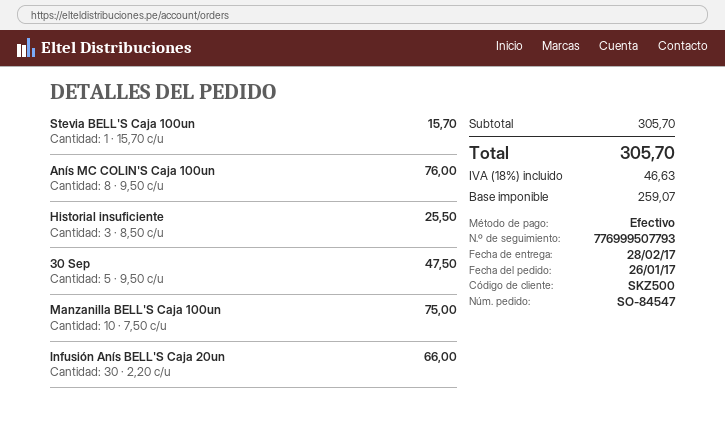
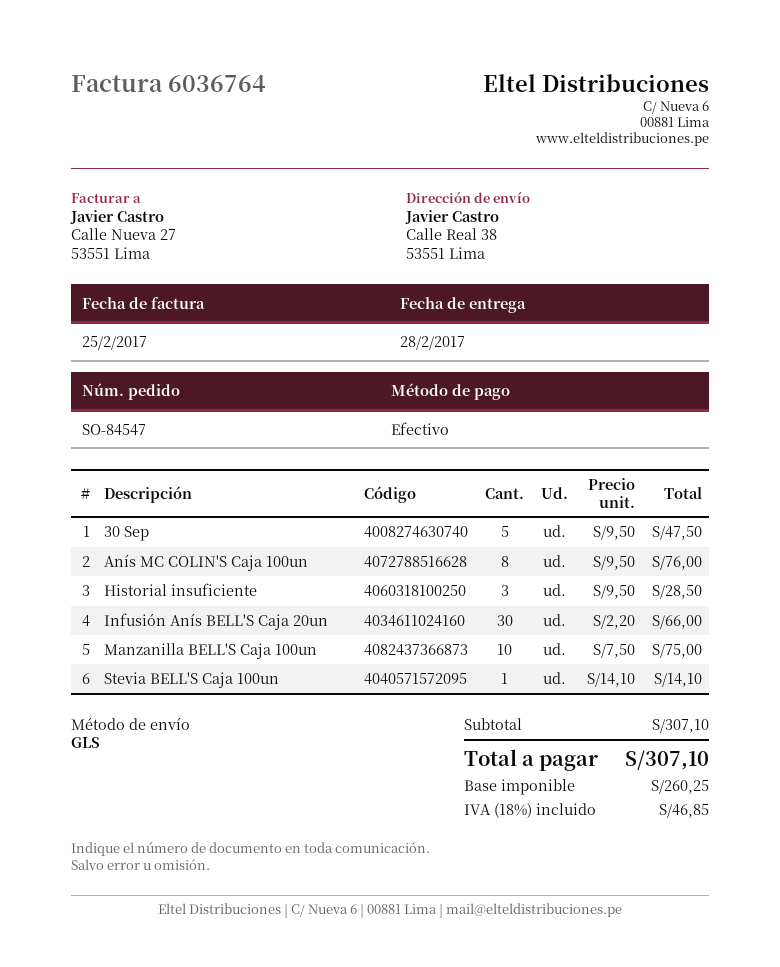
Stevia BELL'S Caja 100un: 1 x 15.70 = 15.70 -> 1 x 14.10 = 14.10
Historial insuficiente: 3 x 8.50 = 25.50 -> 3 x 9.50 = 28.50
subtotal: 305.70 -> 307.10
net: 259.07 -> 260.25
tax: 18% = 46.63 -> 18% = 46.85
total: 305.70 -> 307.10

